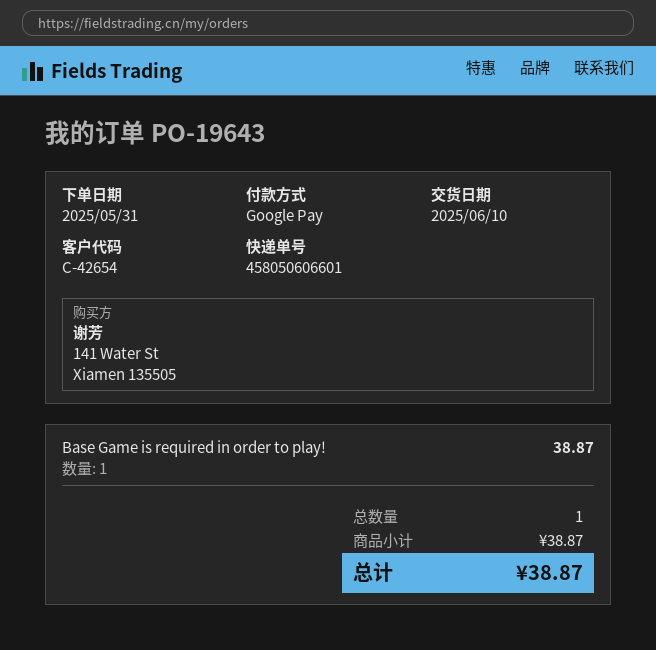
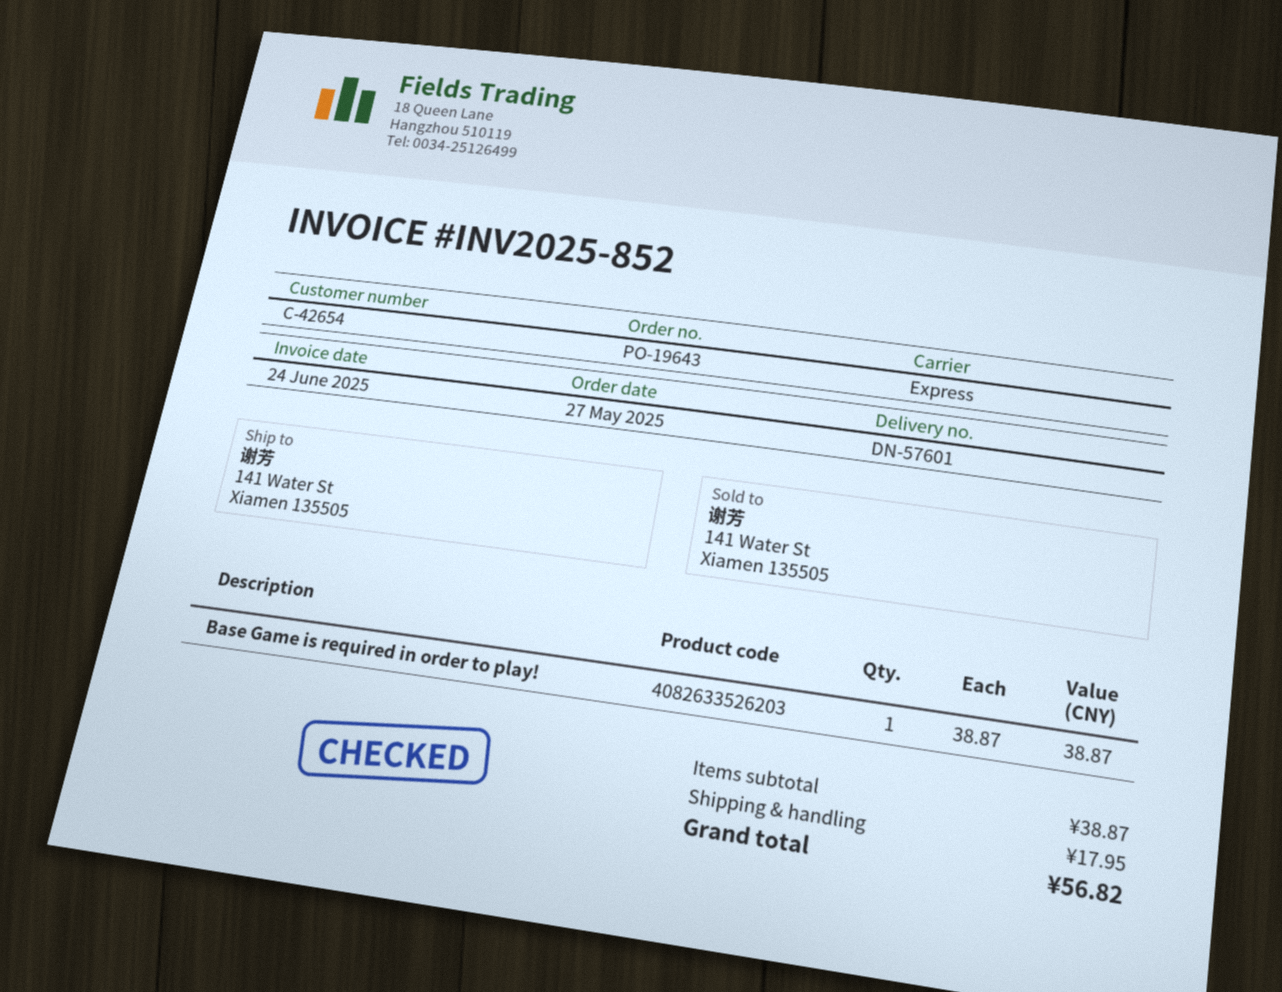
order date: 2025-05-31 -> 2025-05-27
shipping: none -> 17.95
total: 38.87 -> 56.82

